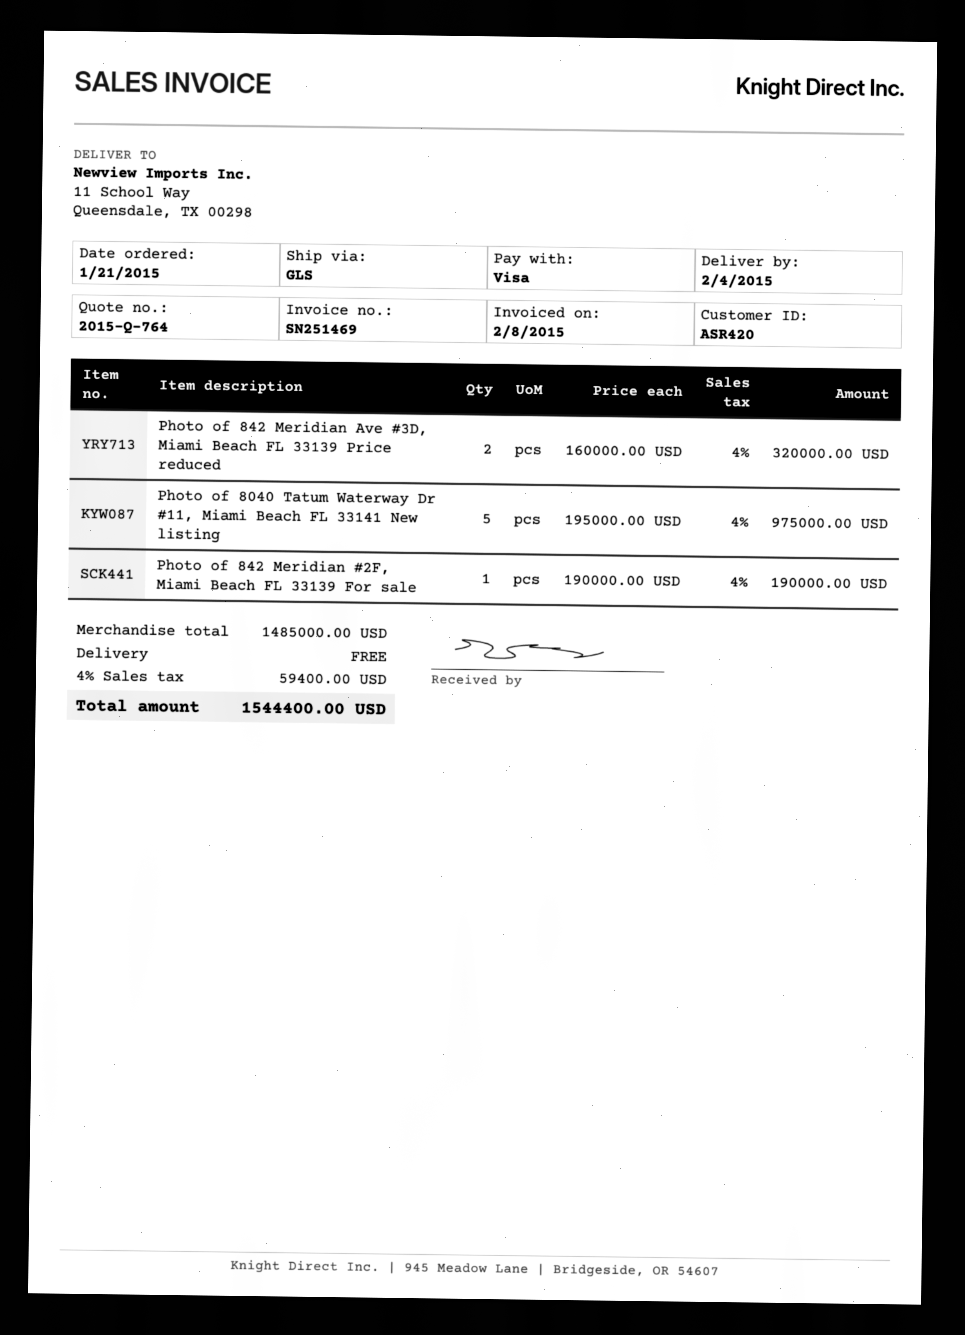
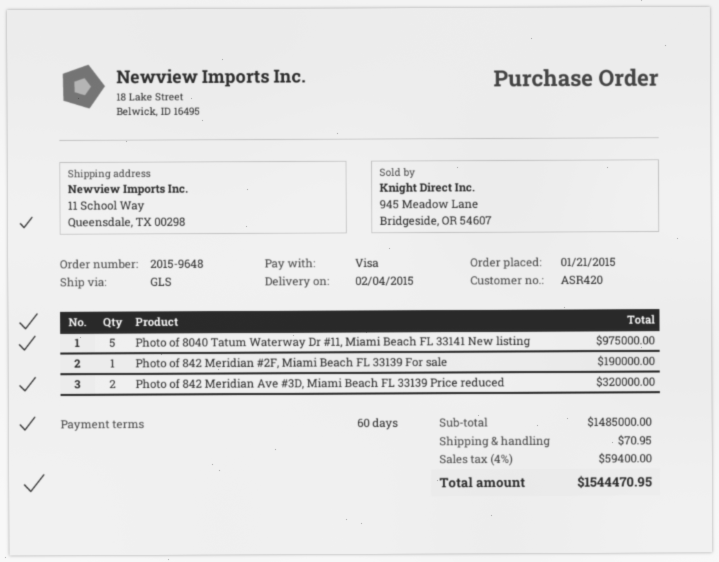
shipping: 0.00 -> 70.95
total: 1544400.00 -> 1544470.95

